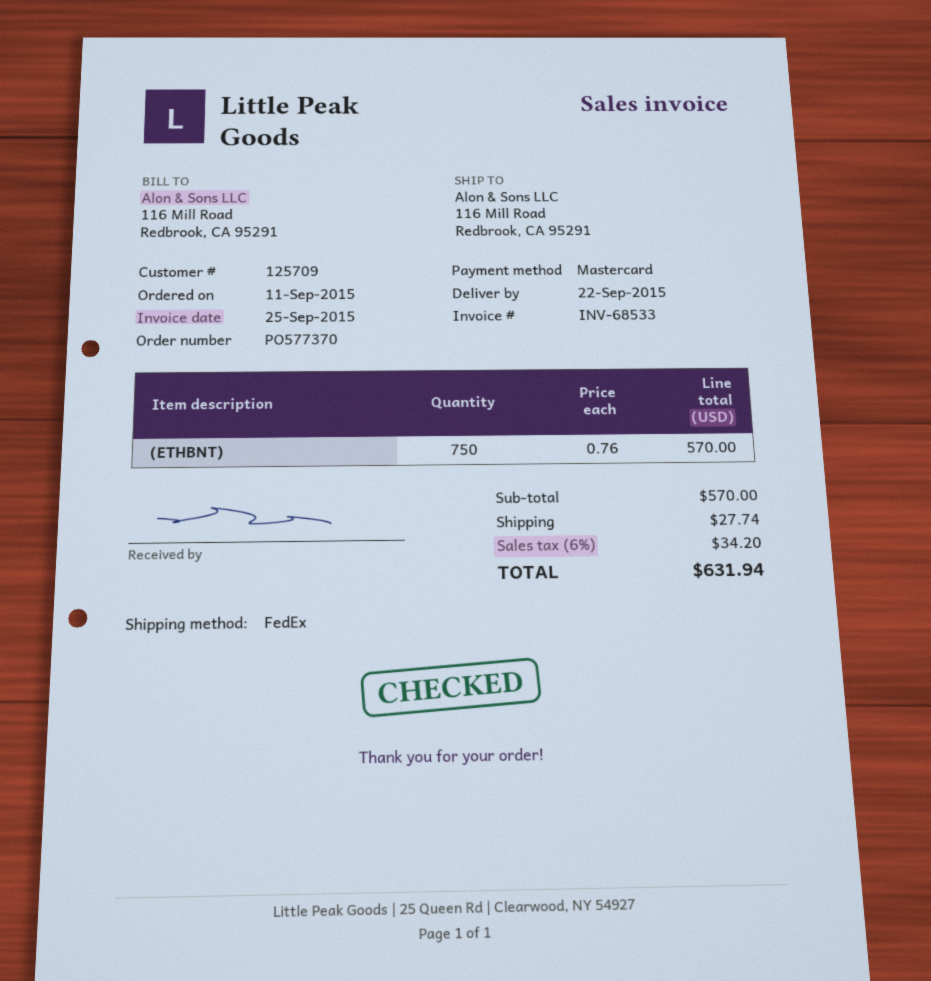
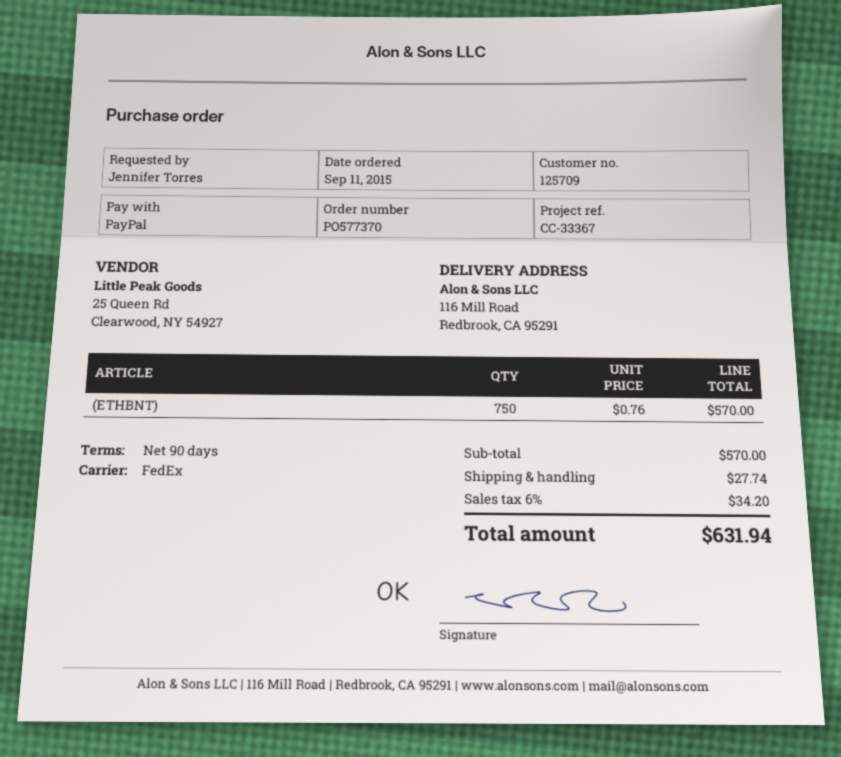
payment method: Mastercard -> PayPal

